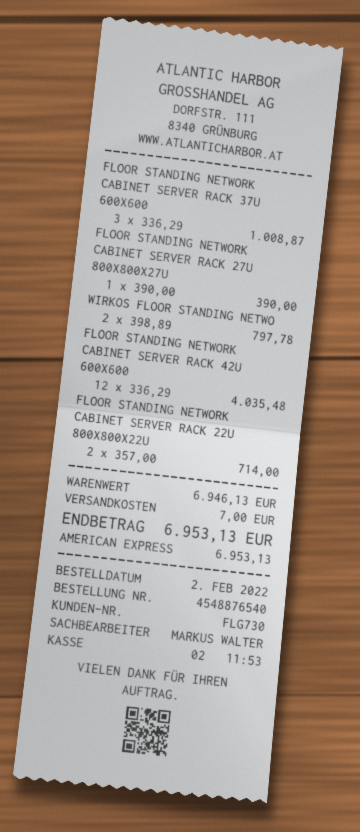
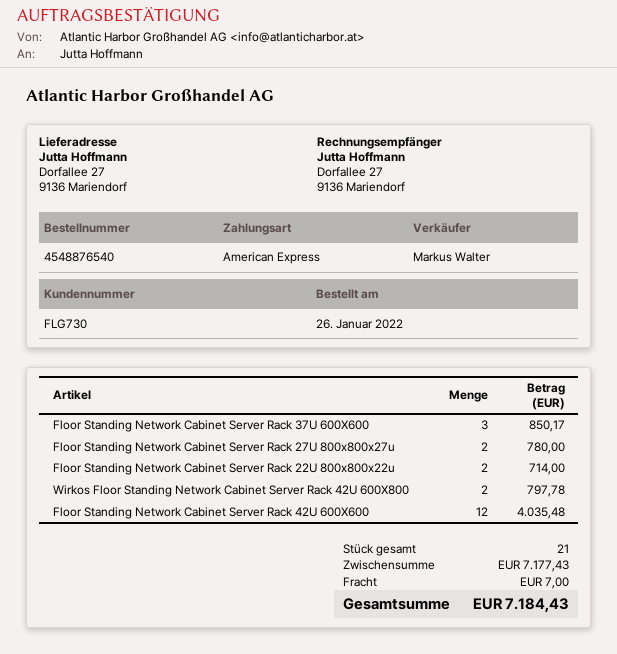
order date: 2022-02-02 -> 2022-01-26
FLOOR STANDING NETWORK CABINET SERVER RACK 37U 600X600: 3 for 1008.87 -> 3 for 850.17
FLOOR STANDING NETWORK CABINET SERVER RACK 27U 800X800X27U: 1 for 390.00 -> 2 for 780.00
subtotal: 6946.13 -> 7177.43
total: 6953.13 -> 7184.43

